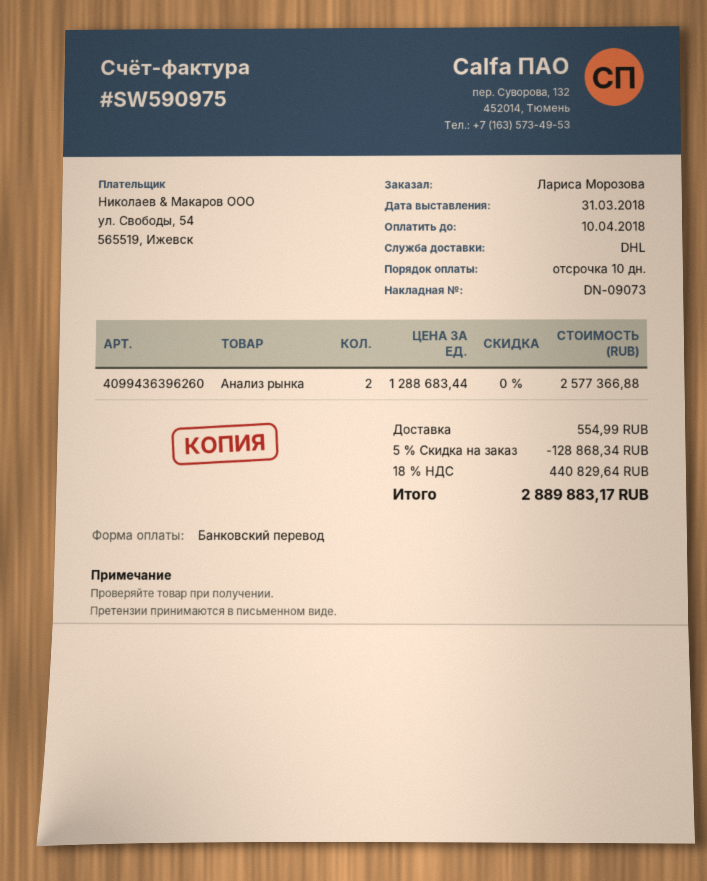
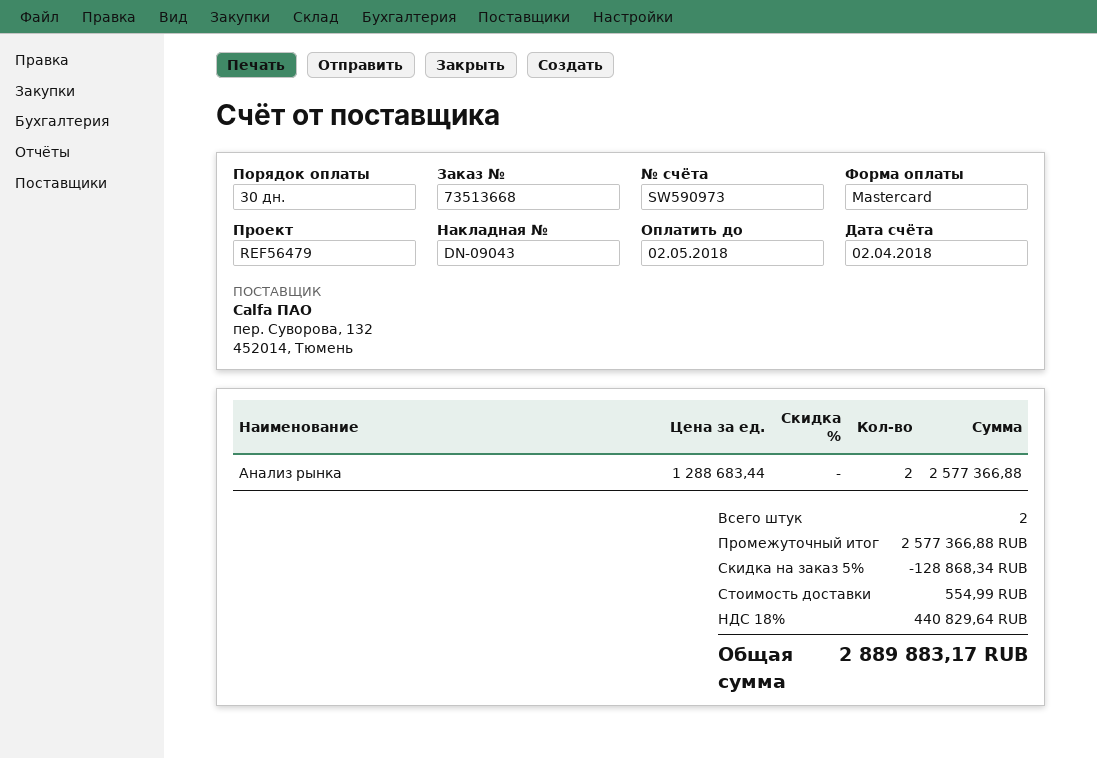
delivery note number: DN-09073 -> DN-09043
invoice number: SW590975 -> SW590973
invoice date: 2018-03-31 -> 2018-04-02
payment terms: 10 days -> 30 days
due date: 2018-04-10 -> 2018-05-02
payment method: bank transfer -> Mastercard

